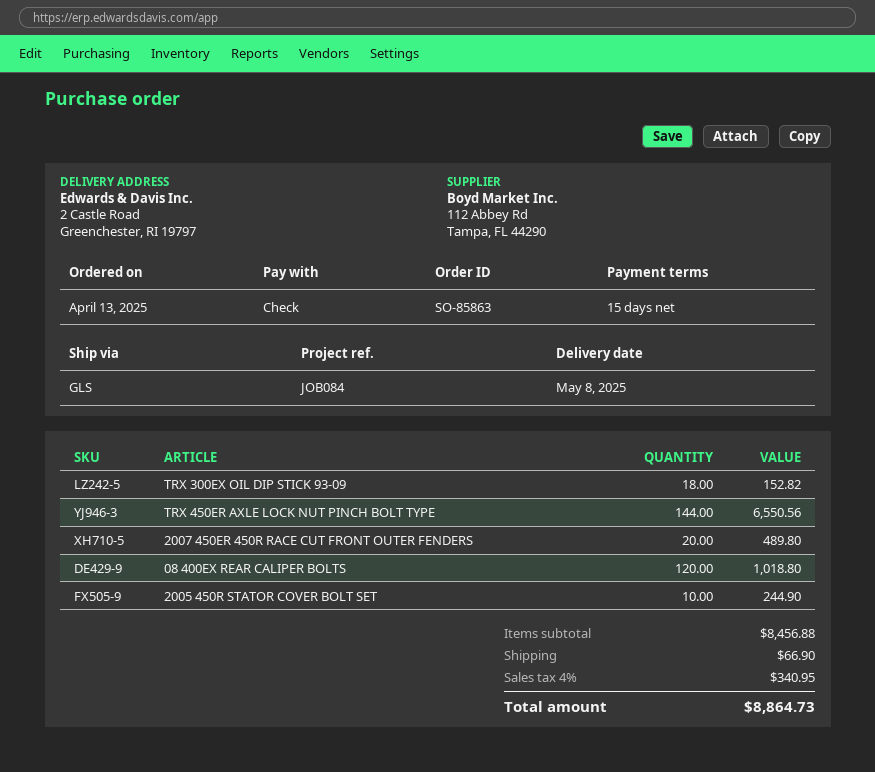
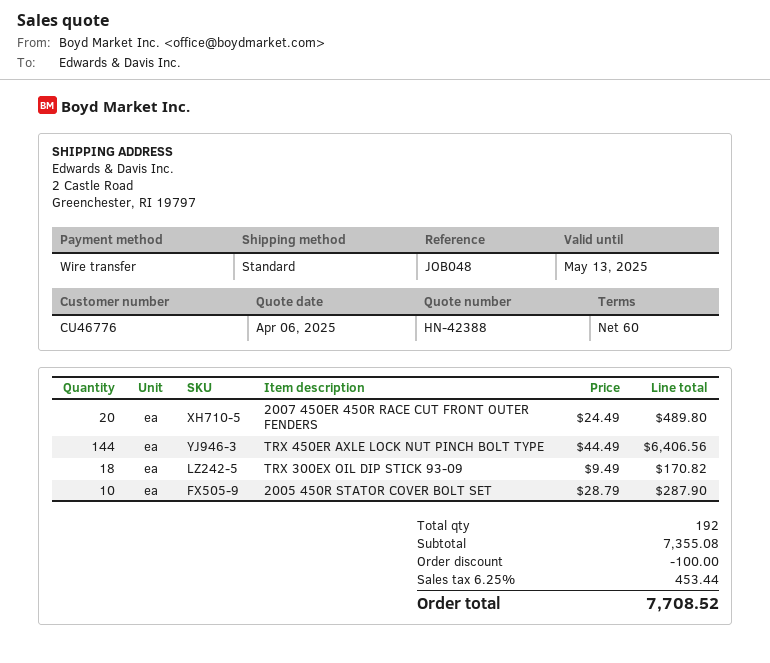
payment terms: 15 days -> 60 days
reference: JOB084 -> JOB048
payment method: cheque -> bank transfer
shipping method: GLS -> standard
TRX 300EX OIL DIP STICK 93-09: 18 for 152.82 -> 18 for 170.82
TRX 450ER AXLE LOCK NUT PINCH BOLT TYPE: 144 for 6550.56 -> 144 for 6406.56
08 400EX REAR CALIPER BOLTS: 120 for 1018.80 -> none
2005 450R STATOR COVER BOLT SET: 10 for 244.90 -> 10 for 287.90
subtotal: 8456.88 -> 7355.08
discount: none -> 100.00
shipping: 66.90 -> none
tax: 4% = 340.95 -> 6.25% = 453.44
total: 8864.73 -> 7708.52

